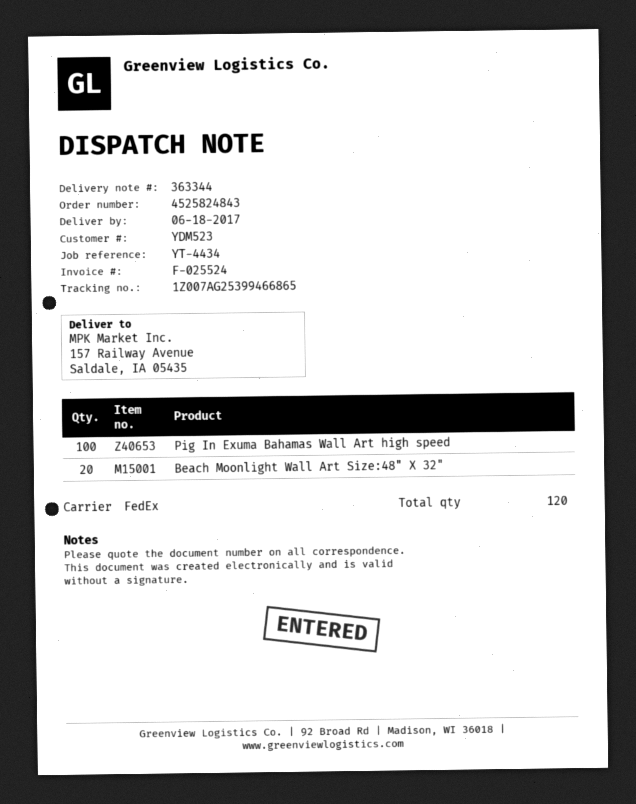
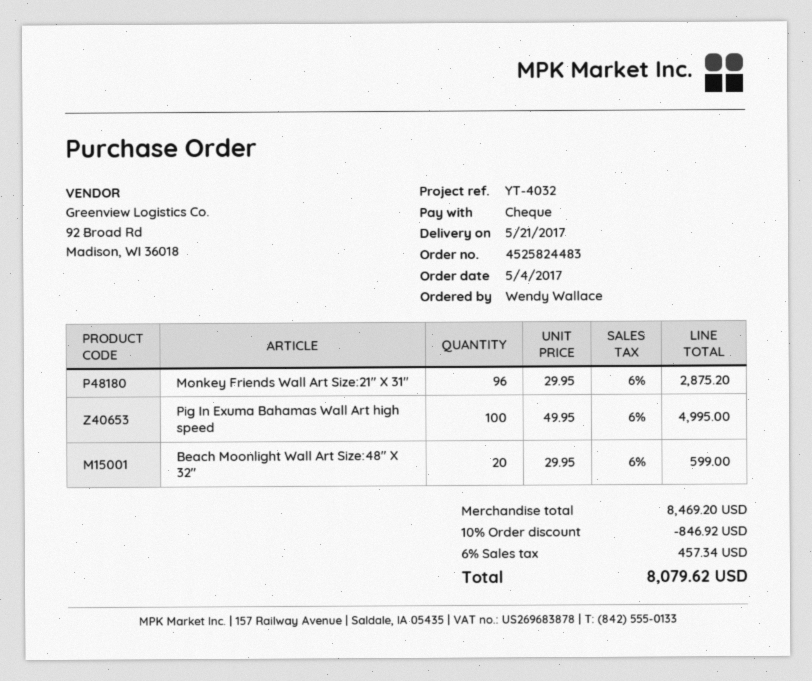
order number: 4525824843 -> 4525824483
delivery date: 2017-06-18 -> 2017-05-21
reference: YT-4434 -> YT-4032
Monkey Friends Wall Art Size:21" X 31": none -> 96

